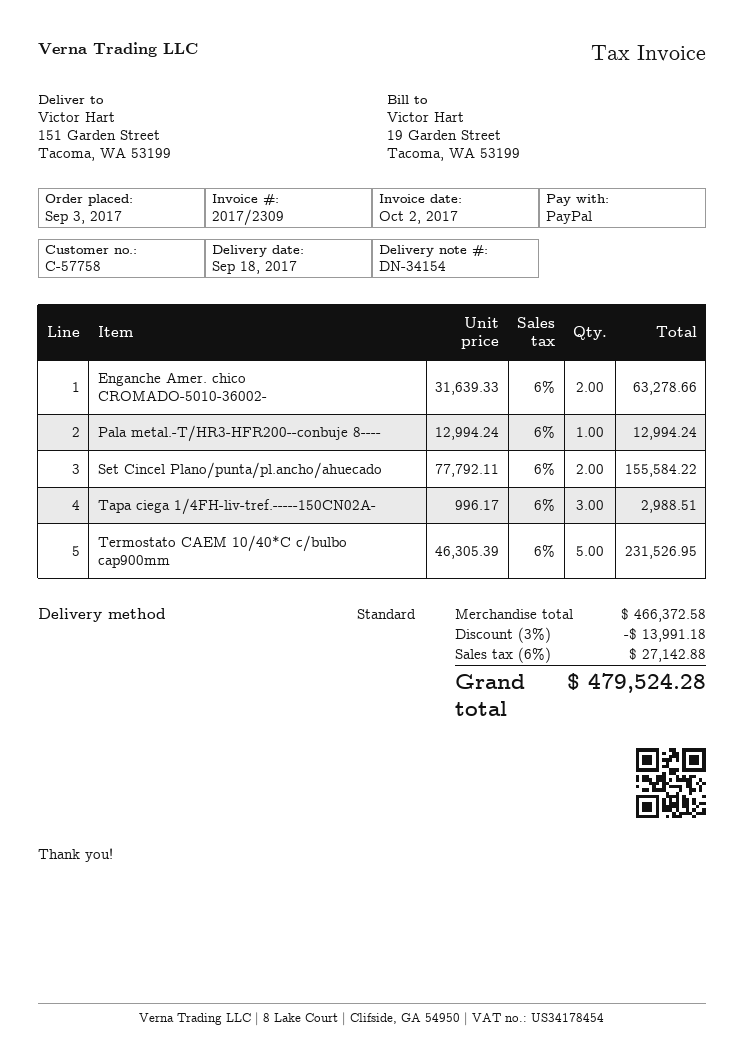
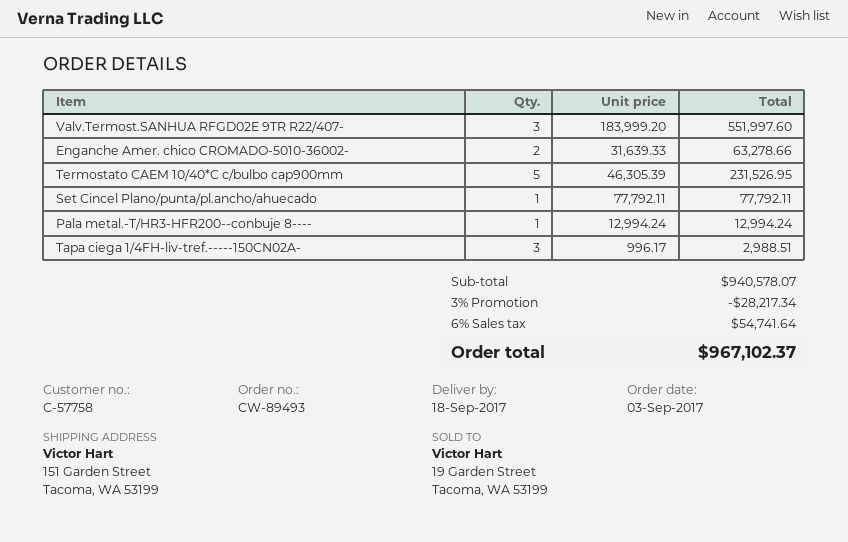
Set Cincel Plano/punta/pl.ancho/ahuecado: 2 x 77792.11 = 155584.22 -> 1 x 77792.11 = 77792.11
Valv.Termost.SANHUA RFGD02E 9TR R22/407-: none -> 3 x 183999.20 = 551997.60
subtotal: 466372.58 -> 940578.07
discount: 3% = 13991.18 -> 3% = 28217.34
tax: 6% = 27142.88 -> 6% = 54741.64
total: 479524.28 -> 967102.37

